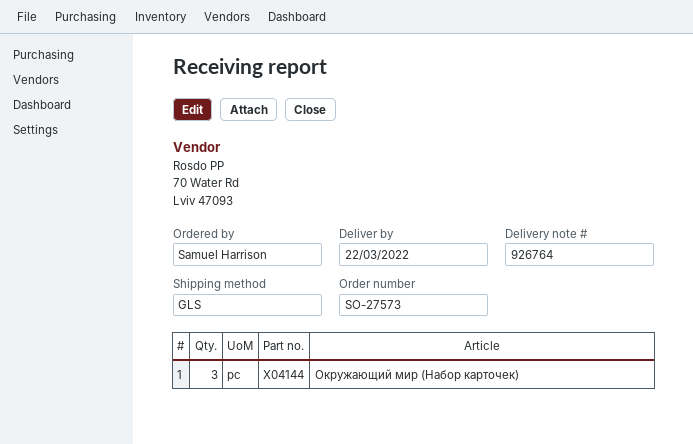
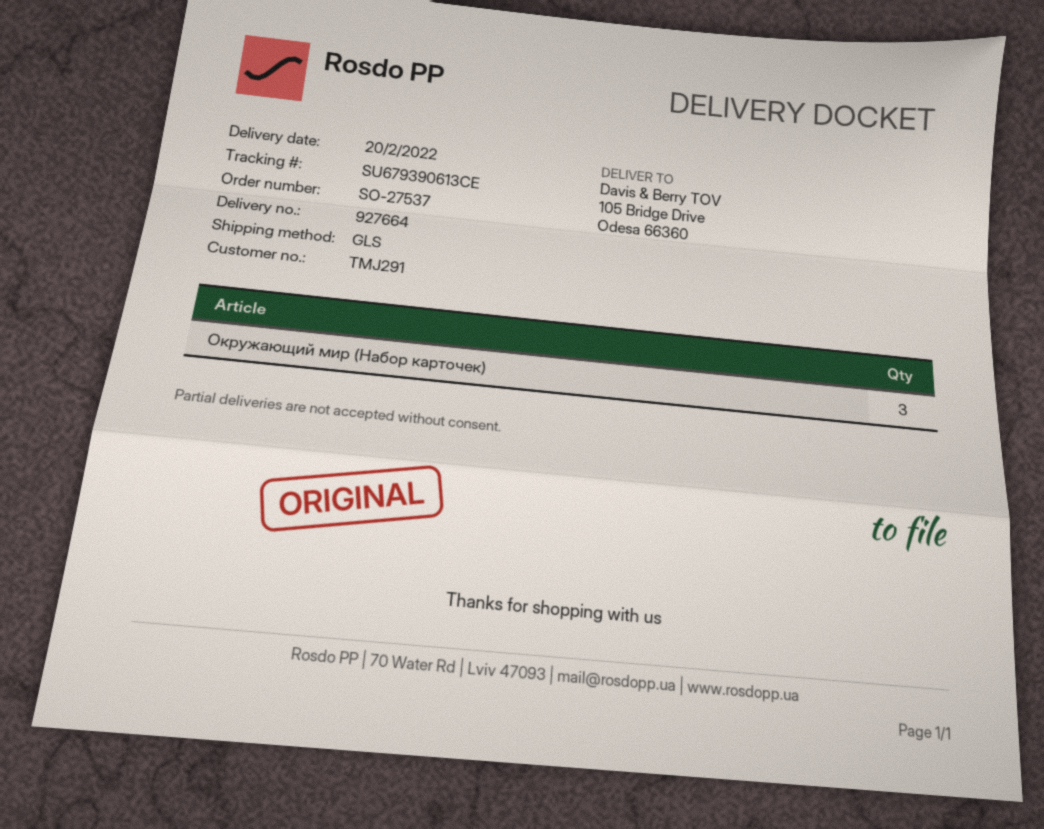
order number: SO-27573 -> SO-27537
delivery note number: 926764 -> 927664
delivery date: 2022-03-22 -> 2022-02-20

